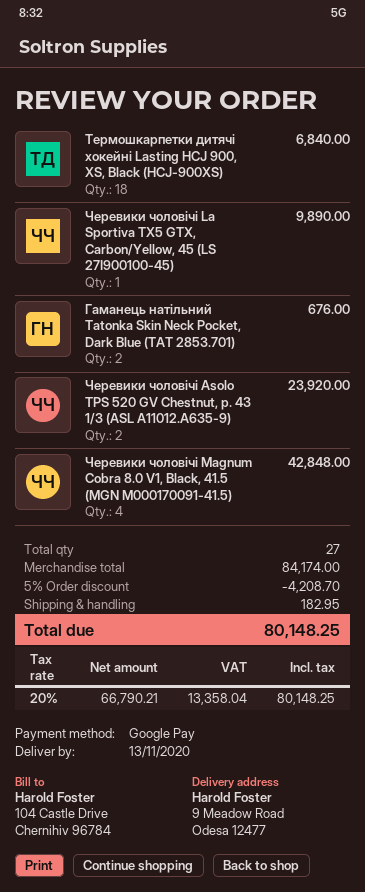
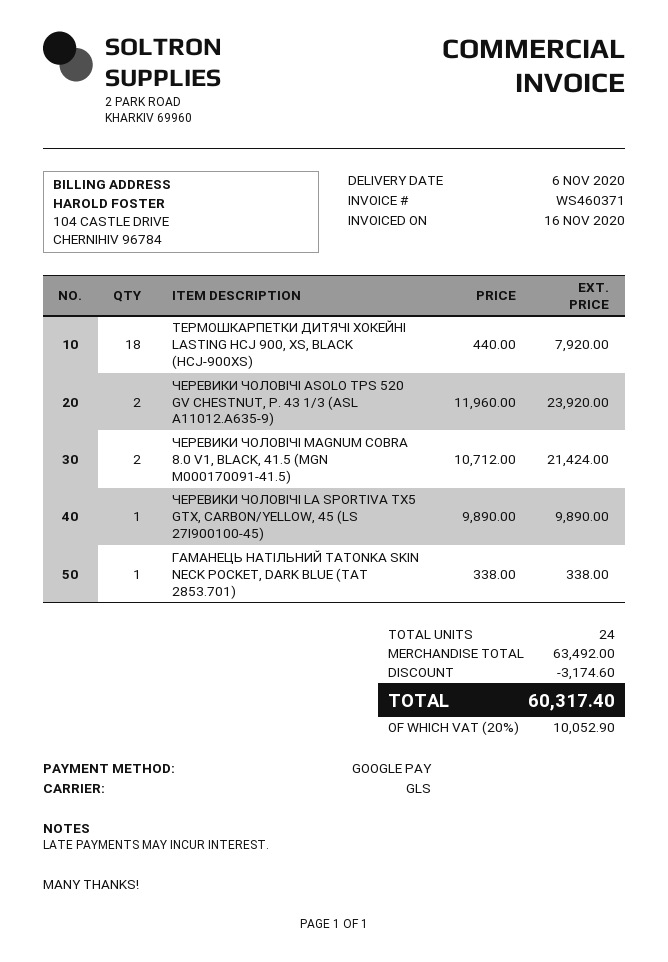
delivery date: 2020-11-13 -> 2020-11-06
Термошкарпетки дитячі хокейні Lasting HCJ 900, XS, Black (HCJ-900XS): 18 for 6840.00 -> 18 for 7920.00
Гаманець натільний Tatonka Skin Neck Pocket, Dark Blue (TAT 2853.701): 2 for 676.00 -> 1 for 338.00
Черевики чоловічі Magnum Cobra 8.0 V1, Black, 41.5 (MGN M000170091-41.5): 4 for 42848.00 -> 2 for 21424.00
total quantity: 27 -> 24
subtotal: 84174.00 -> 63492.00
discount: 4208.70 -> 3174.60
shipping: 182.95 -> none
tax: 20% = 13358.04 -> 20% = 10052.90
total: 80148.25 -> 60317.40

